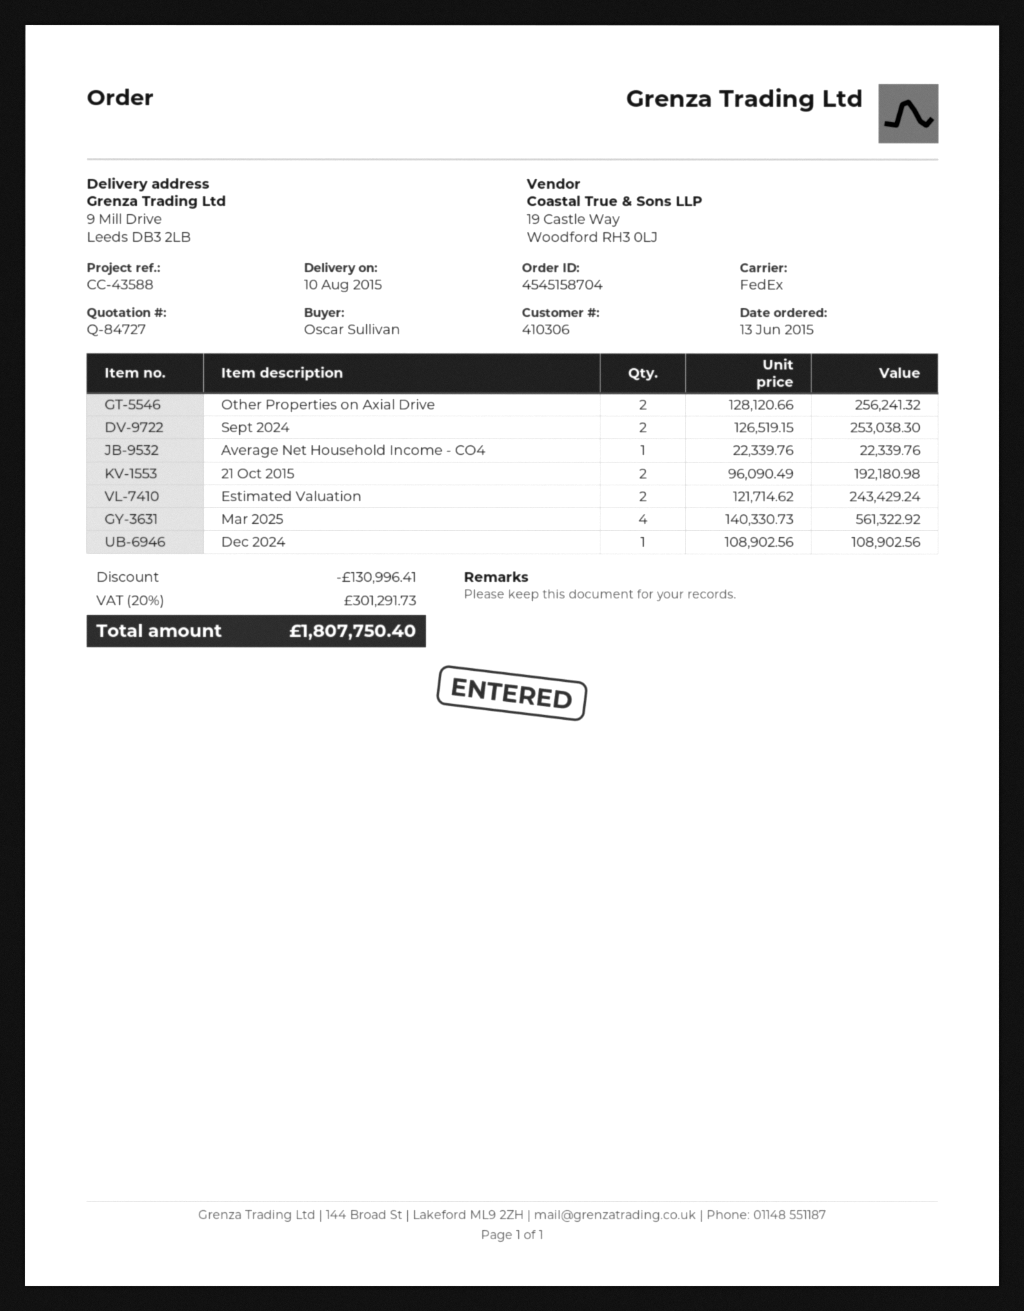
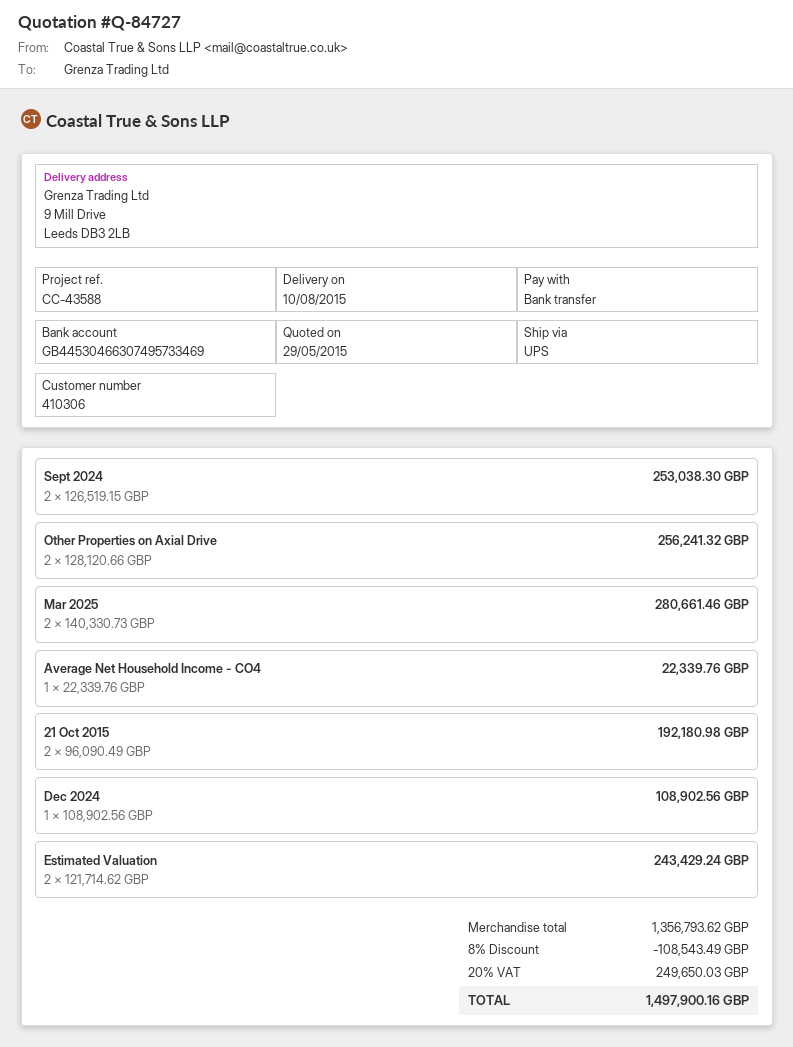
shipping method: FedEx -> UPS
Mar 2025: 4 x 140330.73 = 561322.92 -> 2 x 140330.73 = 280661.46
discount: 130996.41 -> 108543.49
tax: 20% = 301291.73 -> 20% = 249650.03
total: 1807750.40 -> 1497900.16

